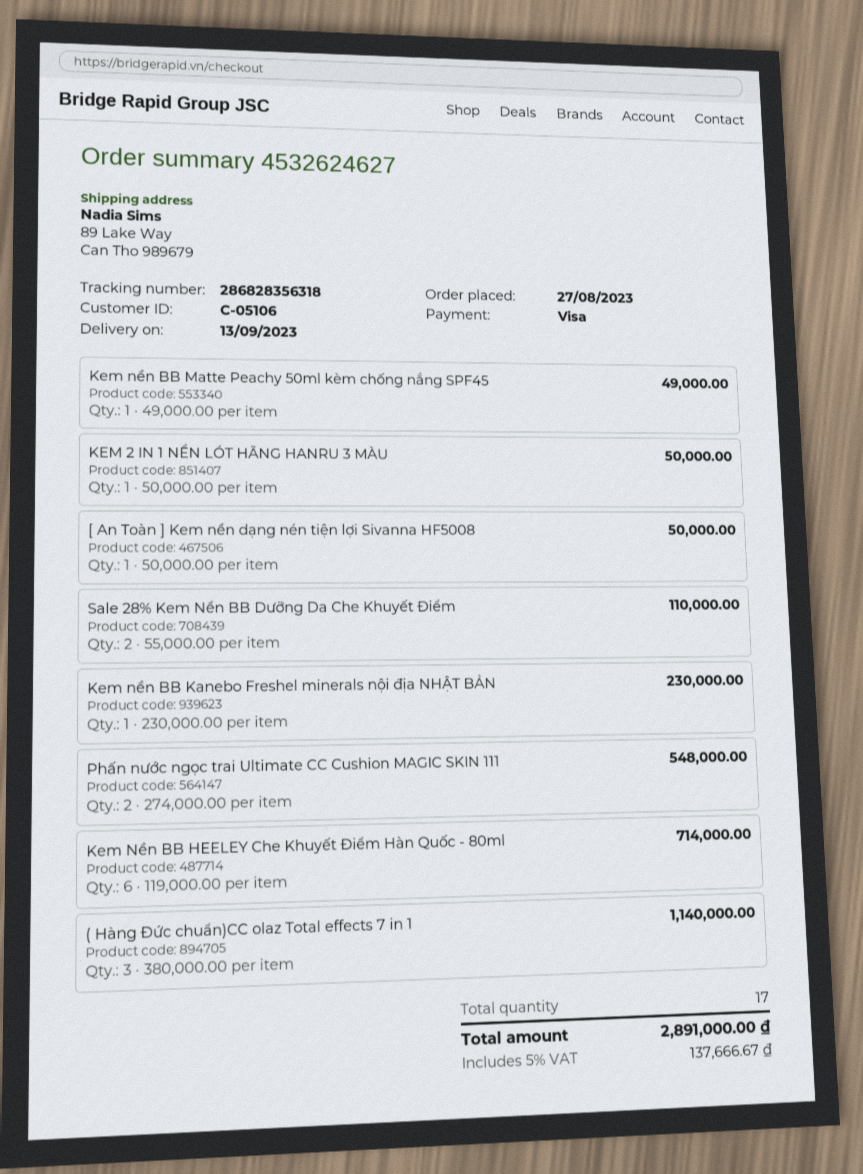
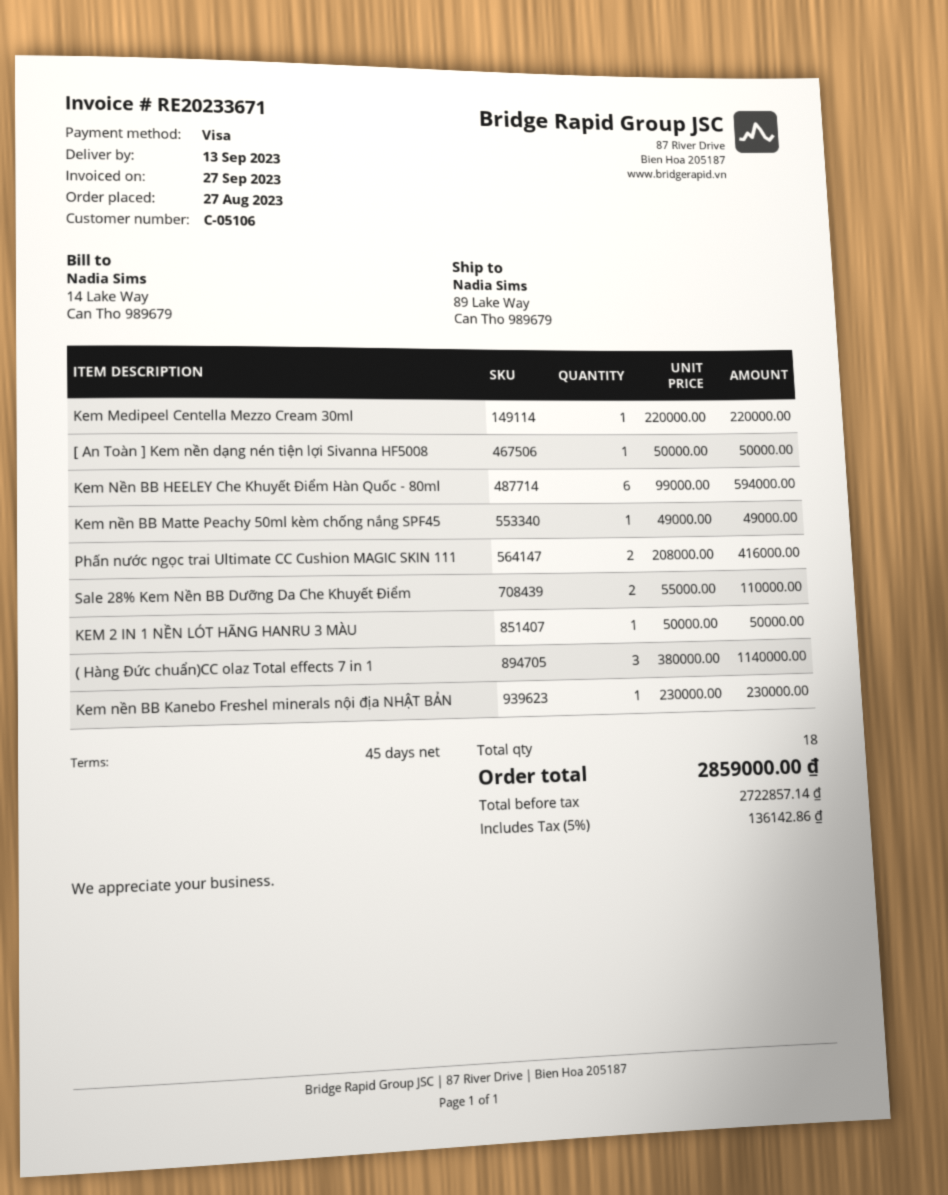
Phấn nước ngọc trai Ultimate CC Cushion MAGIC SKIN 111: 2 x 274000.00 = 548000.00 -> 2 x 208000.00 = 416000.00
Kem Nền BB HEELEY Che Khuyết Điểm Hàn Quốc - 80ml: 6 x 119000.00 = 714000.00 -> 6 x 99000.00 = 594000.00
Kem Medipeel Centella Mezzo Cream 30ml: none -> 1 x 220000.00 = 220000.00
total quantity: 17 -> 18
tax: 5% = 137666.67 -> 5% = 136142.86
total: 2891000.00 -> 2859000.00

